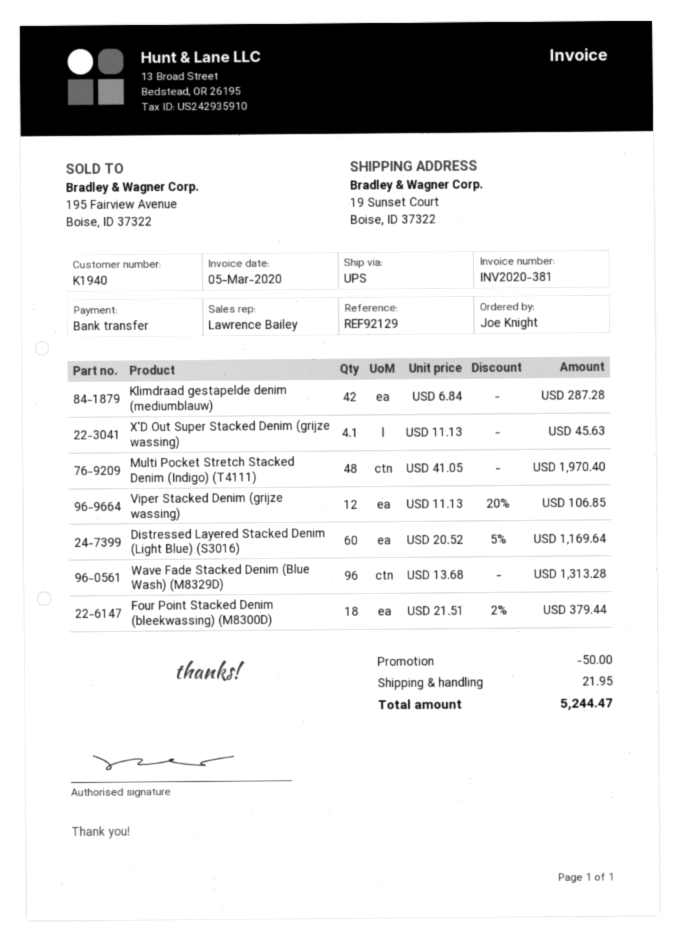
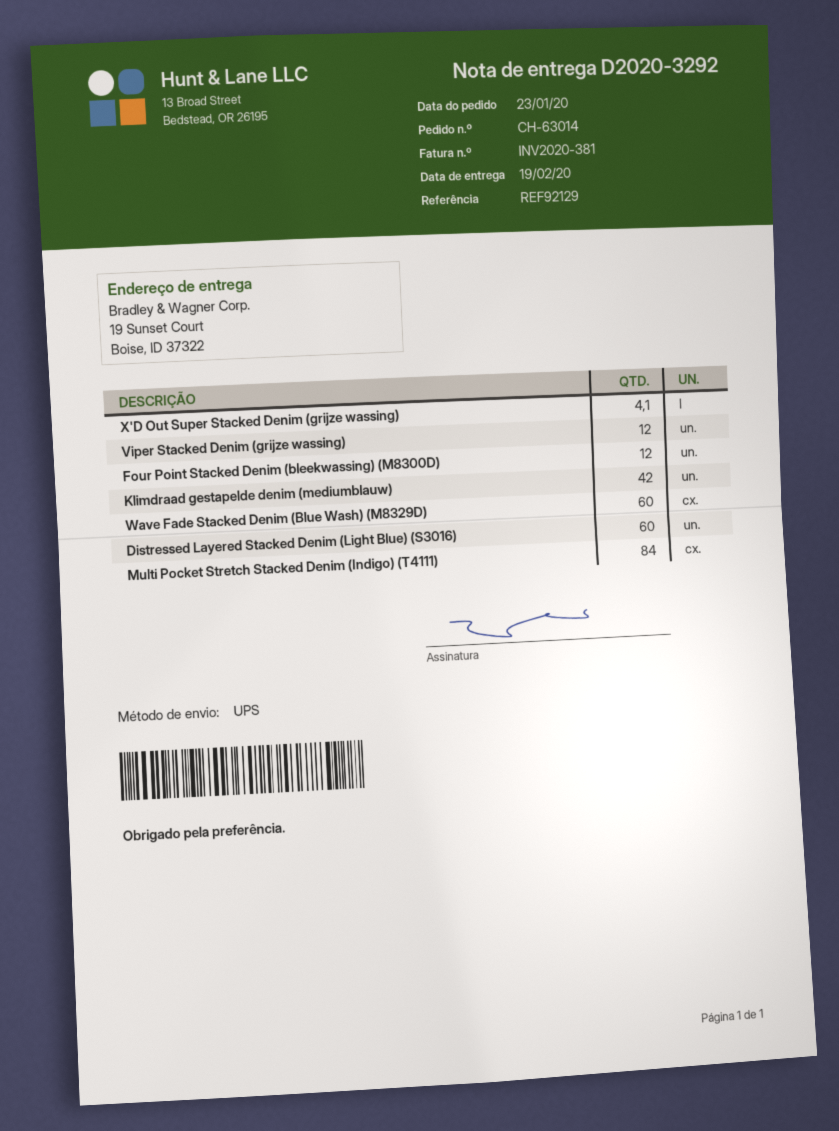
Multi Pocket Stretch Stacked Denim (Indigo) (T4111): 48 -> 84
Wave Fade Stacked Denim (Blue Wash) (M8329D): 96 -> 60
Four Point Stacked Denim (bleekwassing) (M8300D): 18 -> 12

